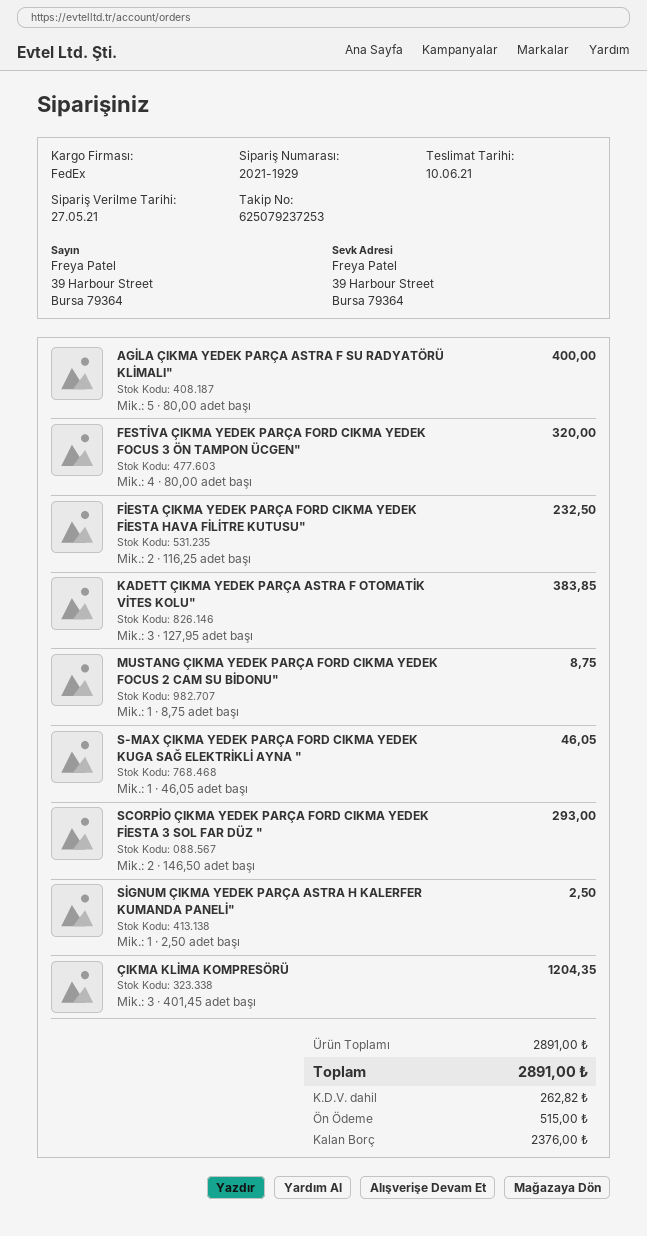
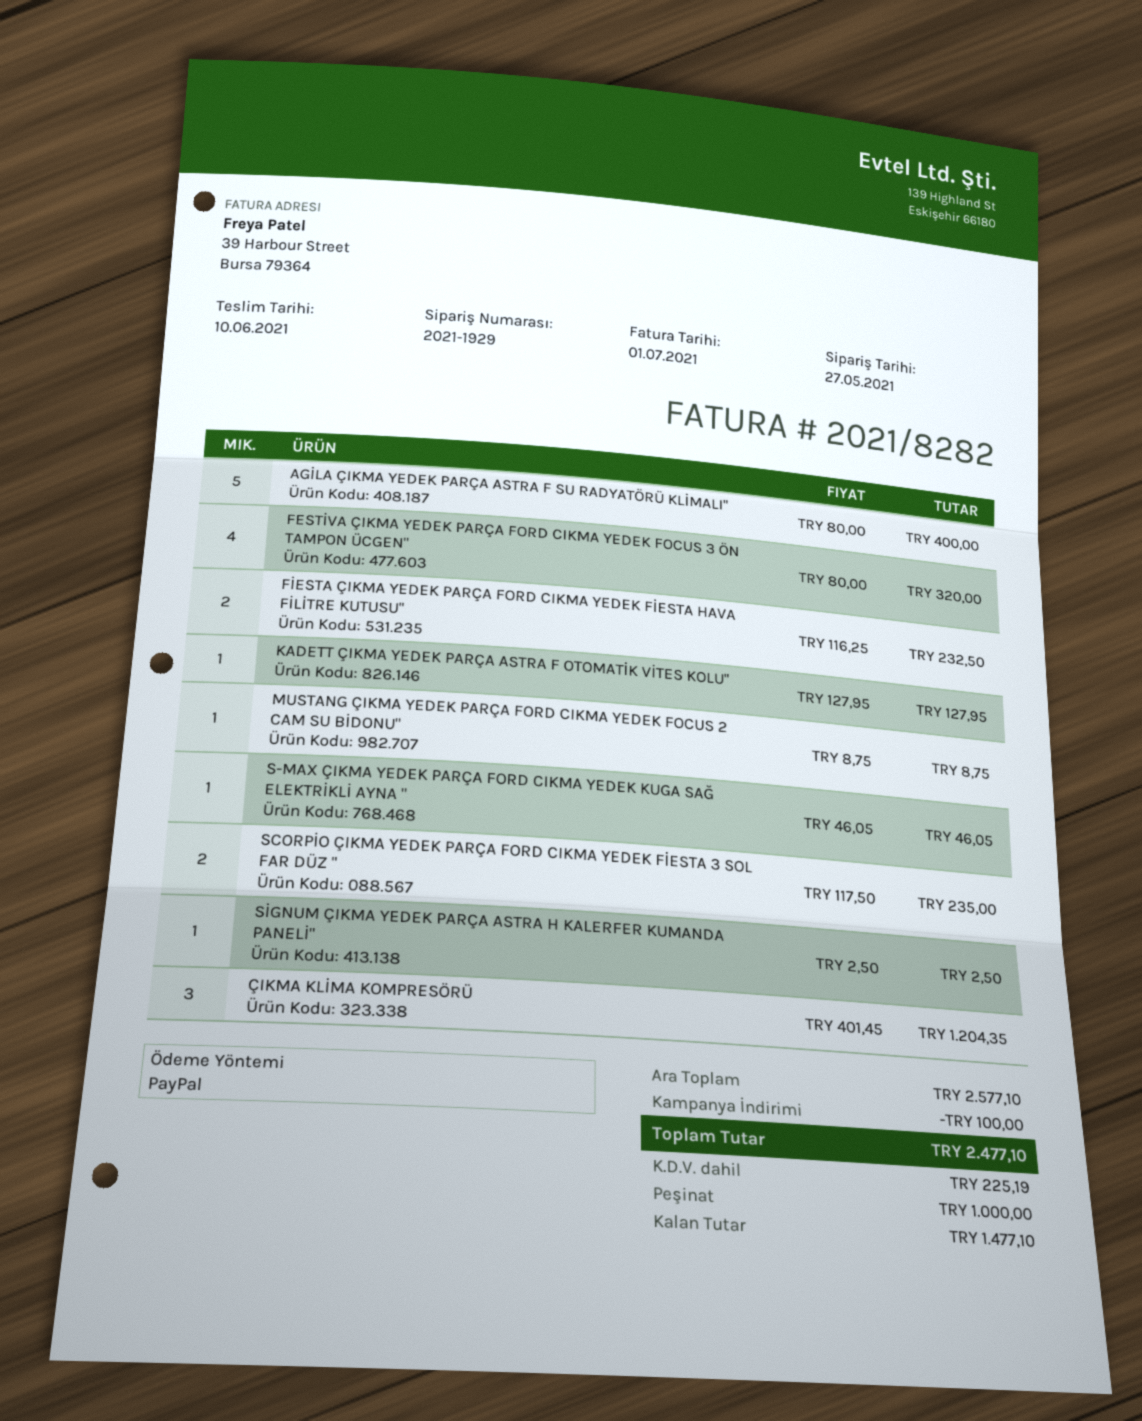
KADETT ÇIKMA YEDEK PARÇA ASTRA F OTOMATİK VİTES KOLU": 3 x 127.95 = 383.85 -> 1 x 127.95 = 127.95
SCORPİO ÇIKMA YEDEK PARÇA FORD CIKMA YEDEK FİESTA 3 SOL FAR DÜZ ": 2 x 146.50 = 293.00 -> 2 x 117.50 = 235.00
subtotal: 2891.00 -> 2577.10
discount: none -> 100.00
tax: 262.82 -> 225.19
total: 2891.00 -> 2477.10
deposit: 515.00 -> 1000.00
balance: 2376.00 -> 1477.10

